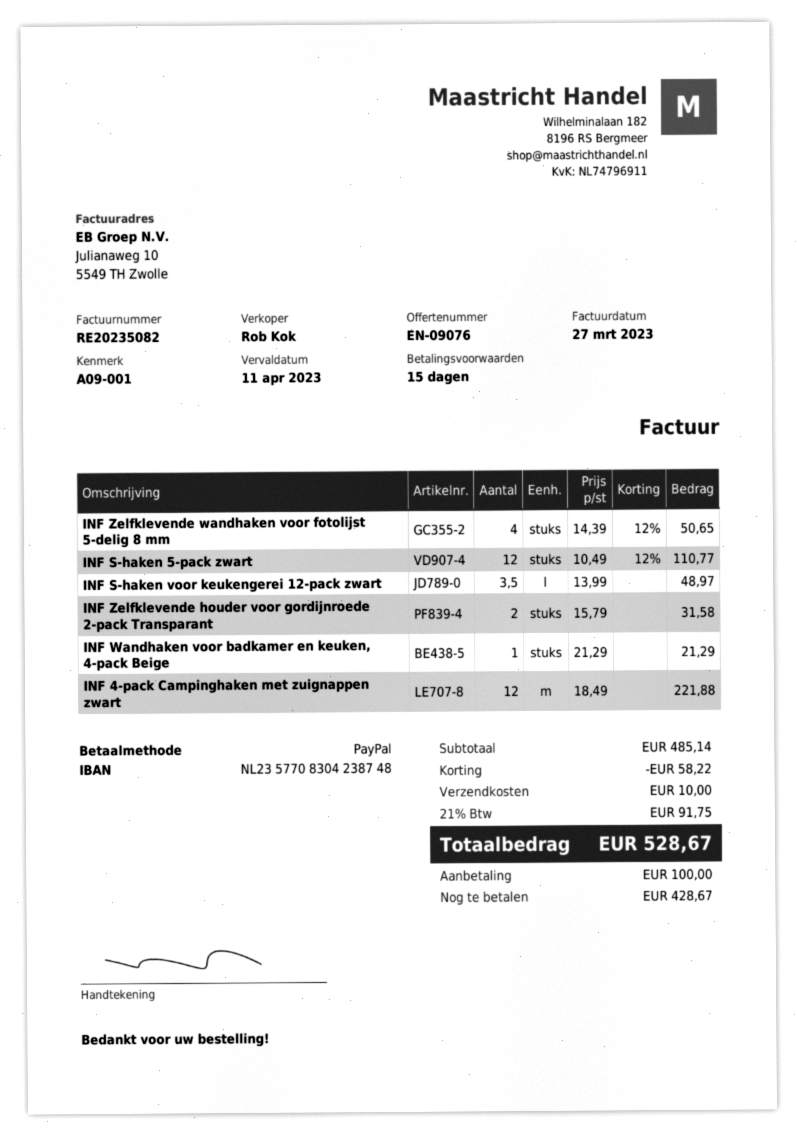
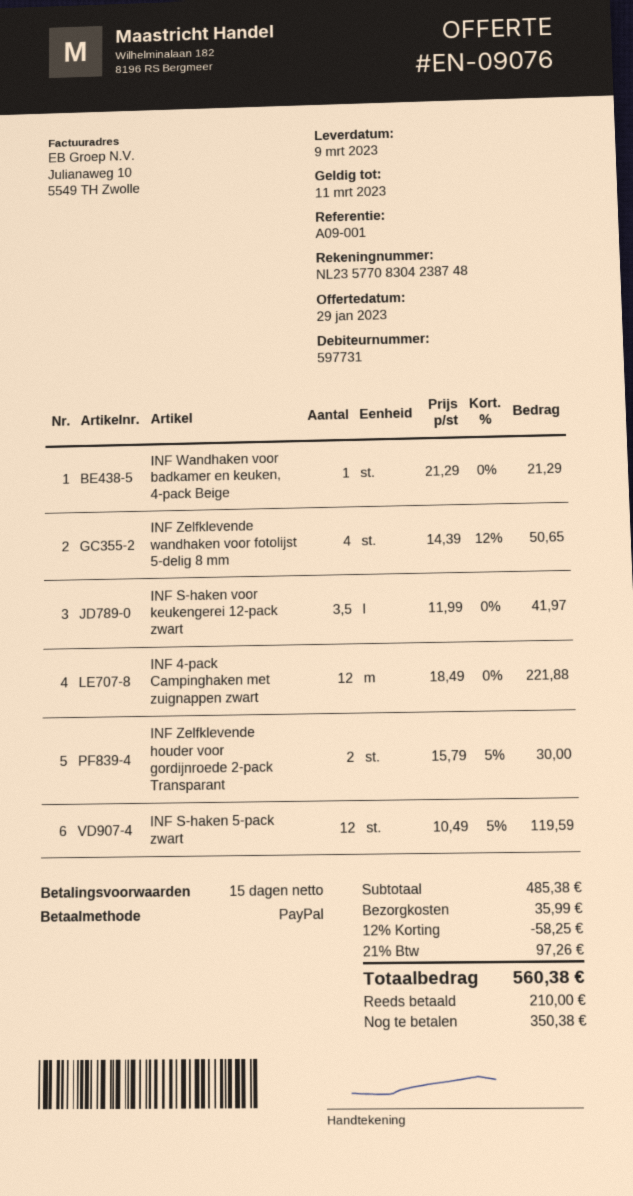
INF S-haken 5-pack zwart: 12 x 10.49 - 12% = 110.77 -> 12 x 10.49 - 5% = 119.59
INF S-haken voor keukengerei 12-pack zwart: 3.5 x 13.99 = 48.97 -> 3.5 x 11.99 = 41.97
INF Zelfklevende houder voor gordijnroede 2-pack Transparant: 2 x 15.79 = 31.58 -> 2 x 15.79 - 5% = 30.00
subtotal: 485.14 -> 485.38
discount: 58.22 -> 58.25
shipping: 10.00 -> 35.99
tax: 21% = 91.75 -> 21% = 97.26
total: 528.67 -> 560.38
deposit: 100.00 -> 210.00
balance: 428.67 -> 350.38

